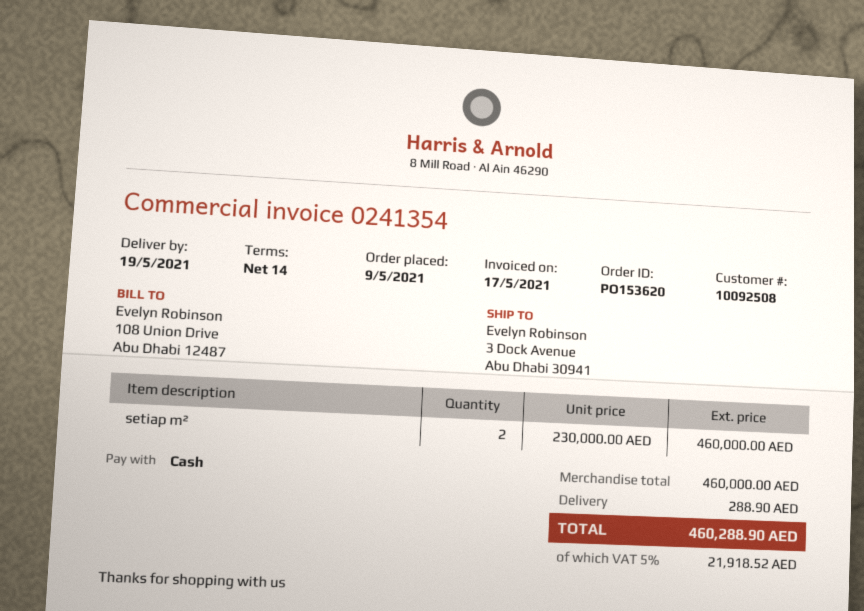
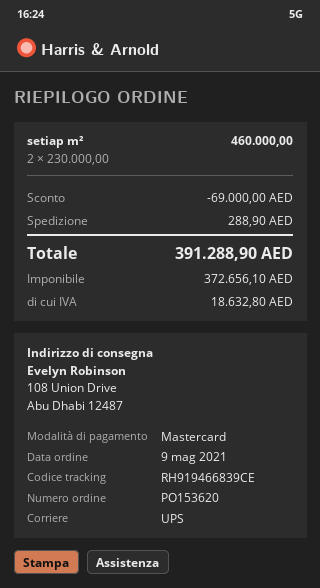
payment method: cash -> Mastercard
ship to: 3 Dock Avenue, Abu Dhabi 30941 -> 108 Union Drive, Abu Dhabi 12487
discount: none -> 69000.00
tax: 21918.52 -> 18632.80
total: 460288.90 -> 391288.90

